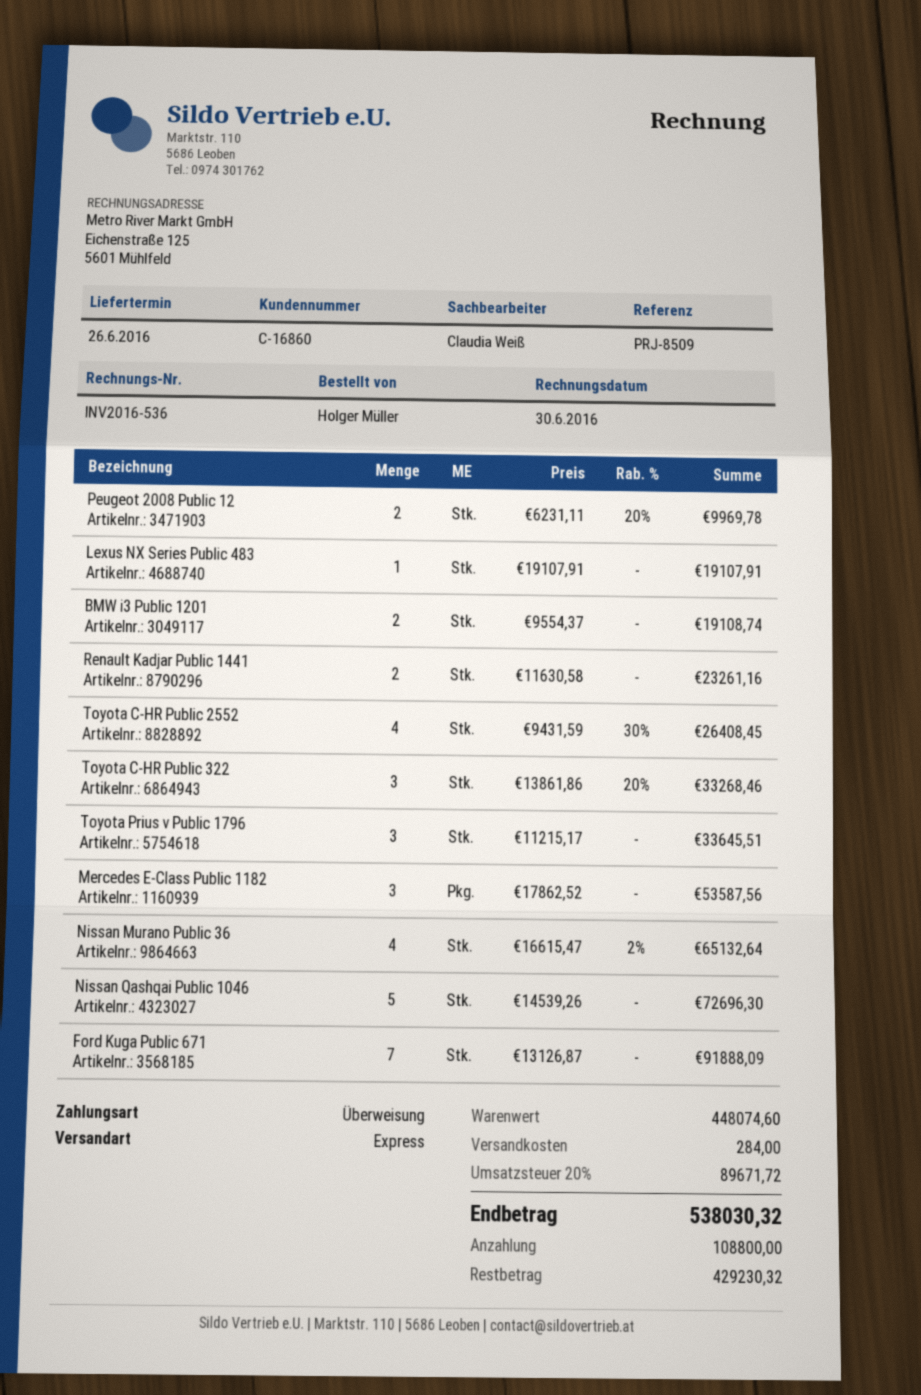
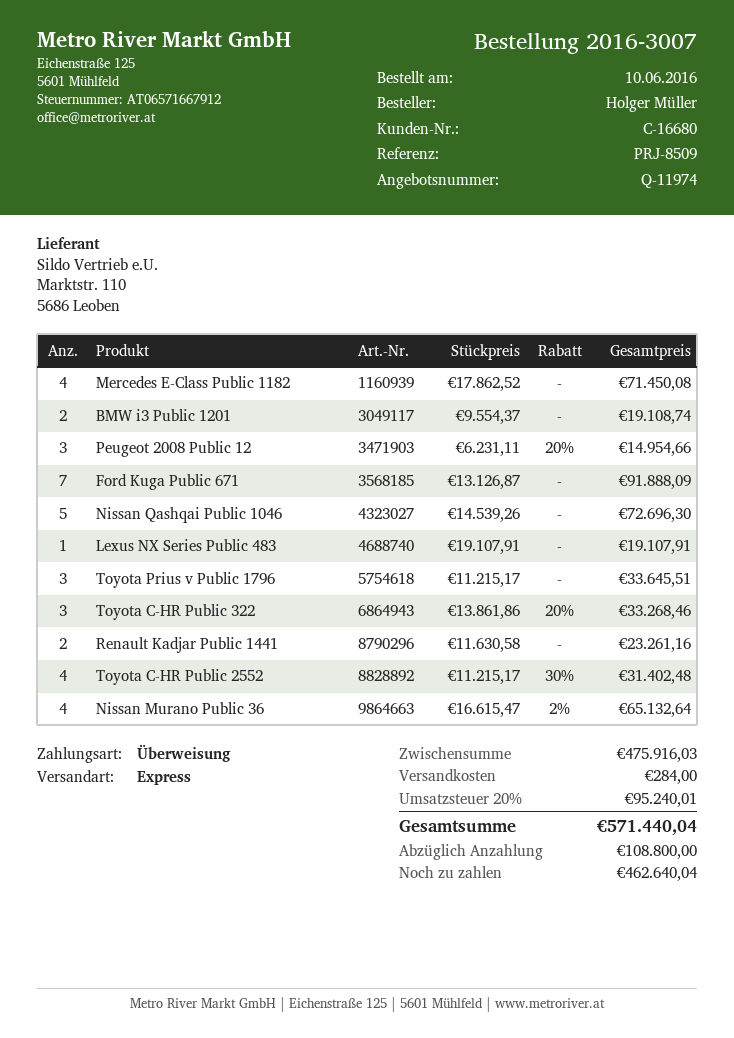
customer number: C-16860 -> C-16680
Peugeot 2008 Public 12: 2 x 6231.11 - 20% = 9969.78 -> 3 x 6231.11 - 20% = 14954.66
Toyota C-HR Public 2552: 4 x 9431.59 - 30% = 26408.45 -> 4 x 11215.17 - 30% = 31402.48
Mercedes E-Class Public 1182: 3 x 17862.52 = 53587.56 -> 4 x 17862.52 = 71450.08
subtotal: 448074.60 -> 475916.03
tax: 20% = 89671.72 -> 20% = 95240.01
total: 538030.32 -> 571440.04
balance: 429230.32 -> 462640.04

